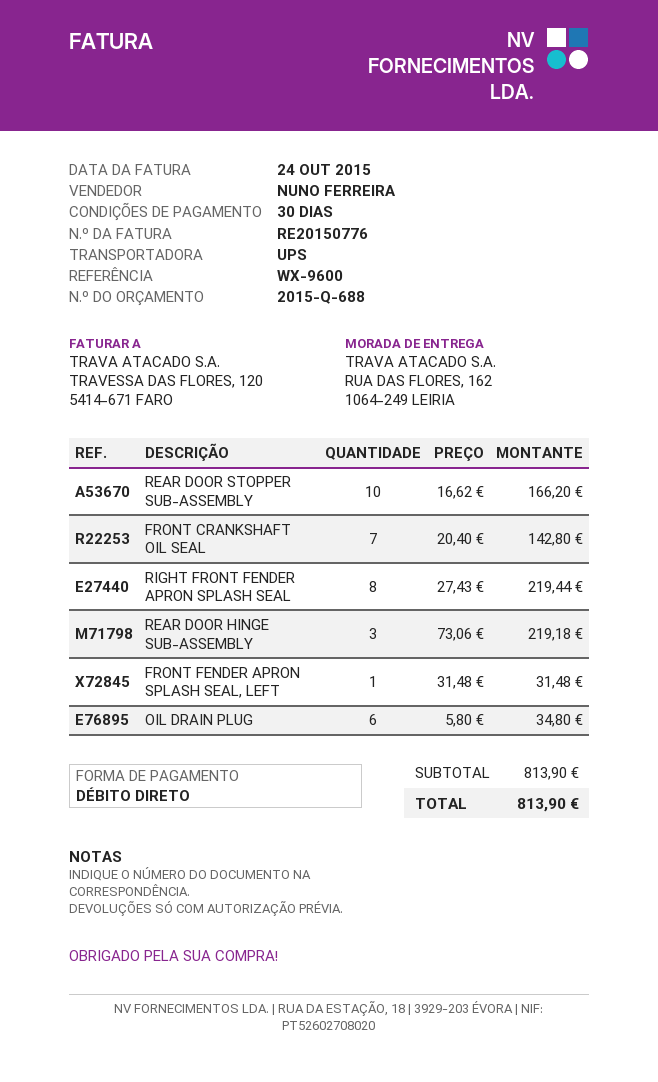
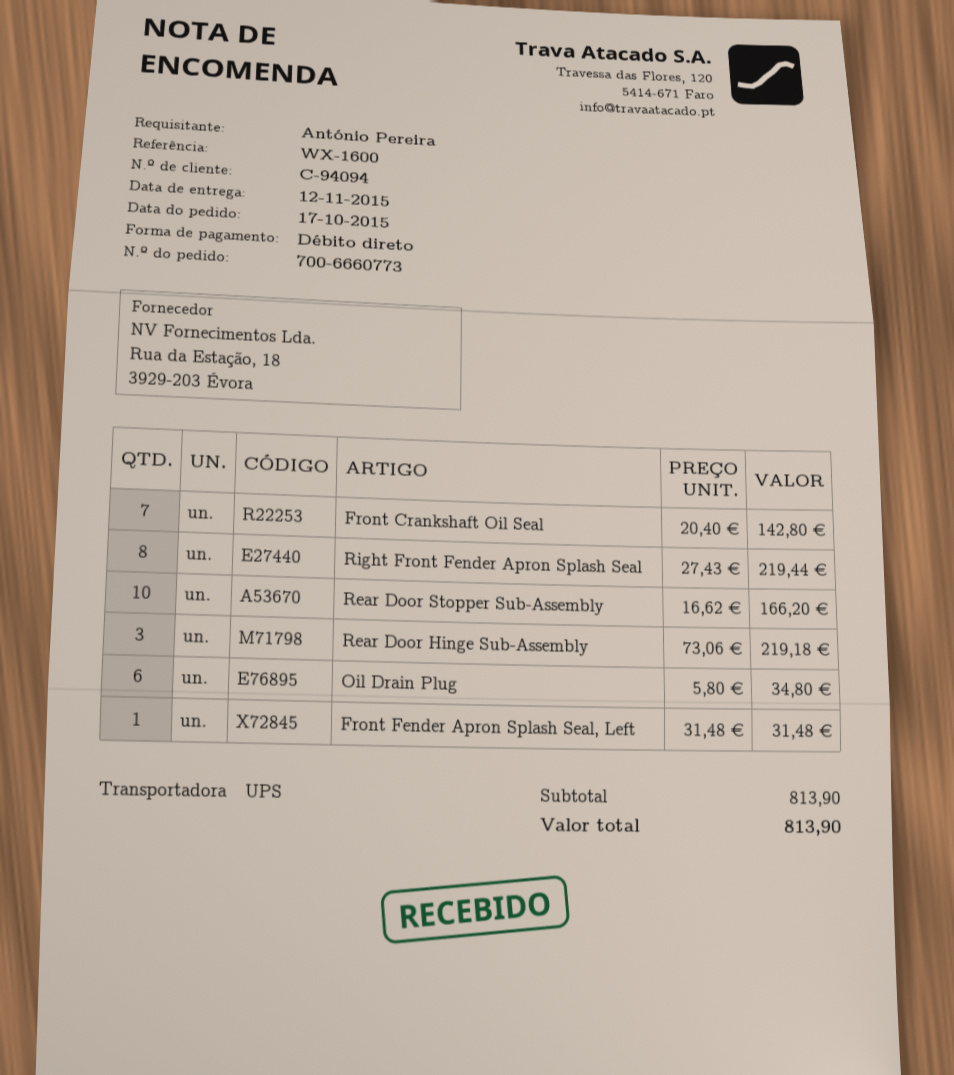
reference: WX-9600 -> WX-1600

